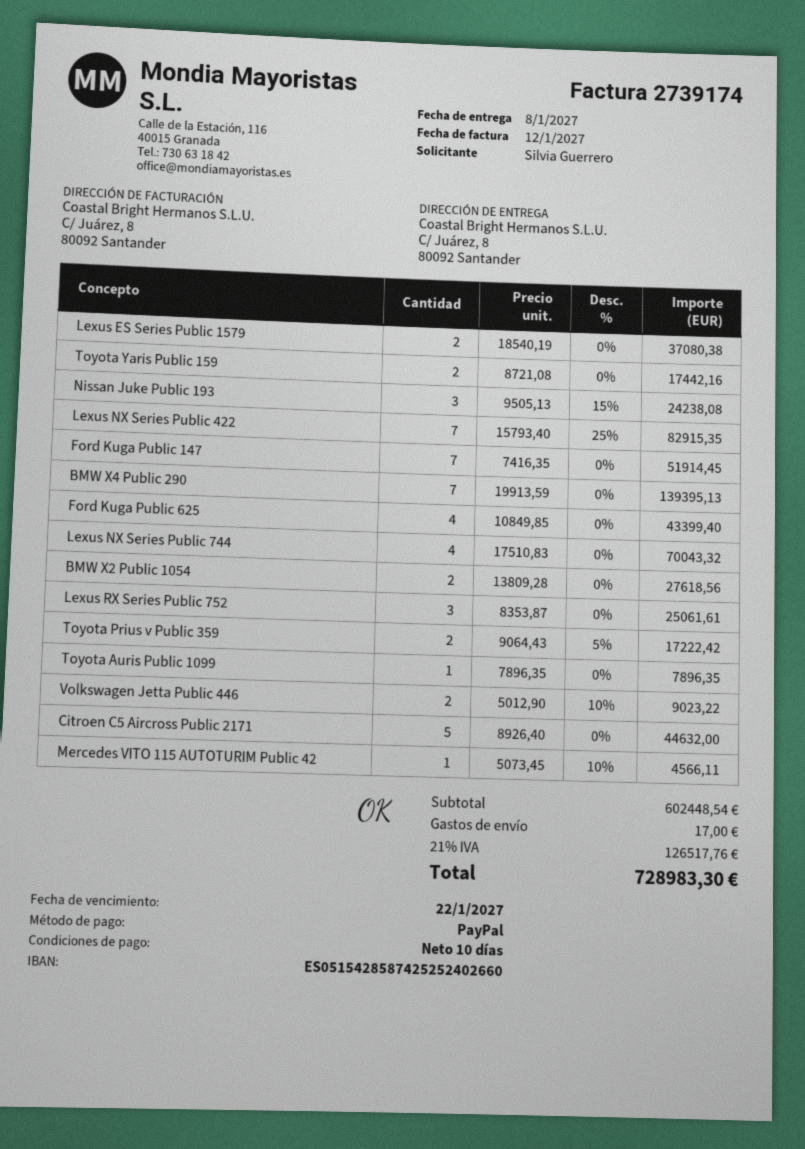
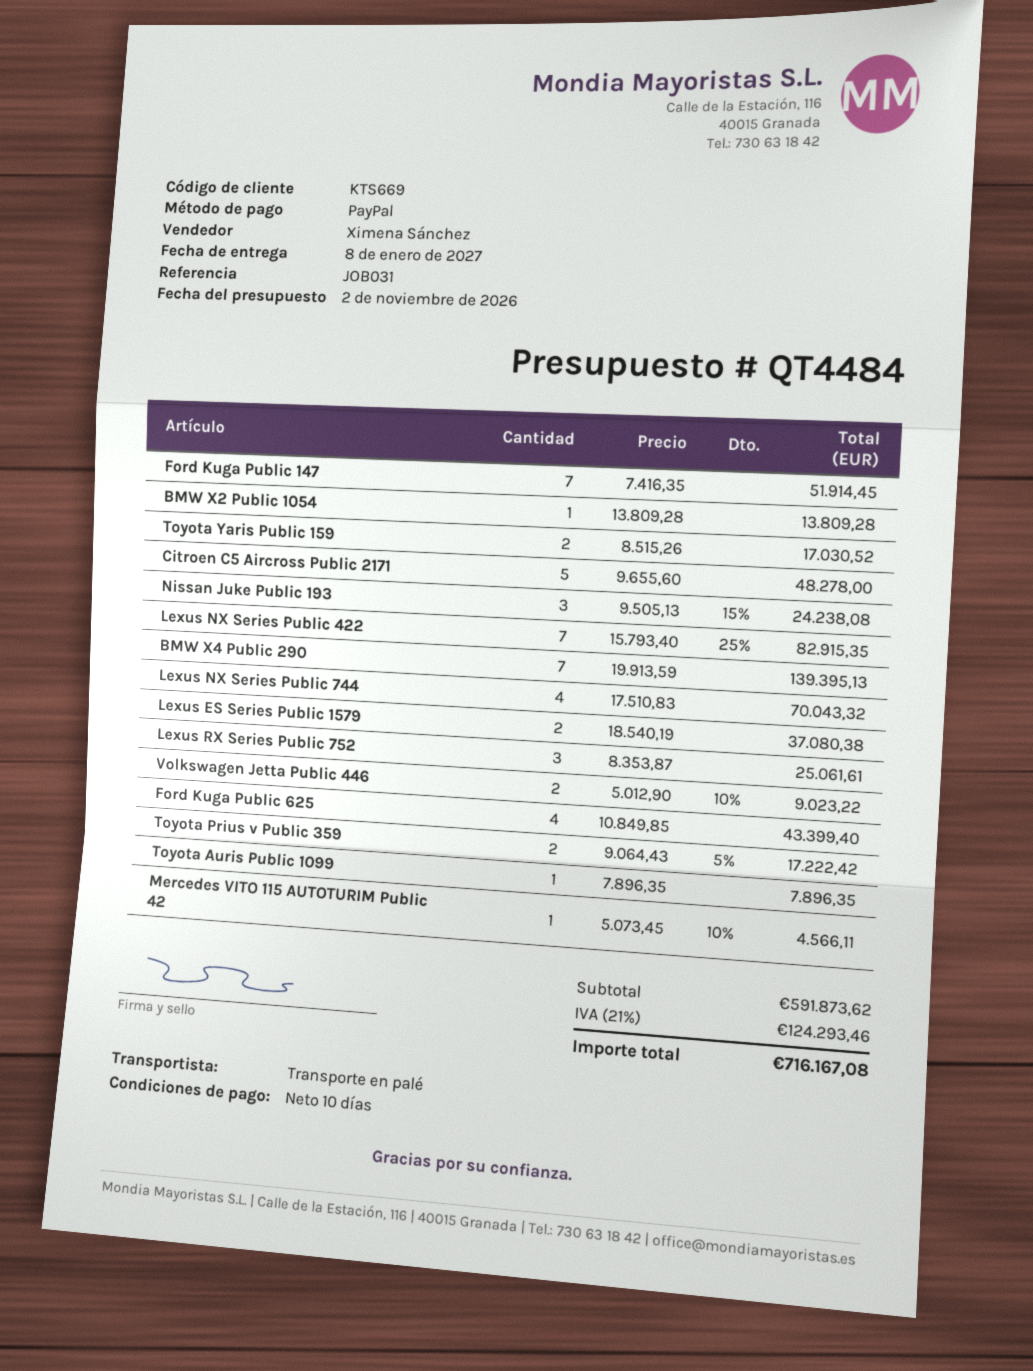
Toyota Yaris Public 159: 2 x 8721.08 = 17442.16 -> 2 x 8515.26 = 17030.52
BMW X2 Public 1054: 2 x 13809.28 = 27618.56 -> 1 x 13809.28 = 13809.28
Citroen C5 Aircross Public 2171: 5 x 8926.40 = 44632.00 -> 5 x 9655.60 = 48278.00
subtotal: 602448.54 -> 591873.62
shipping: 17.00 -> none
tax: 21% = 126517.76 -> 21% = 124293.46
total: 728983.30 -> 716167.08

